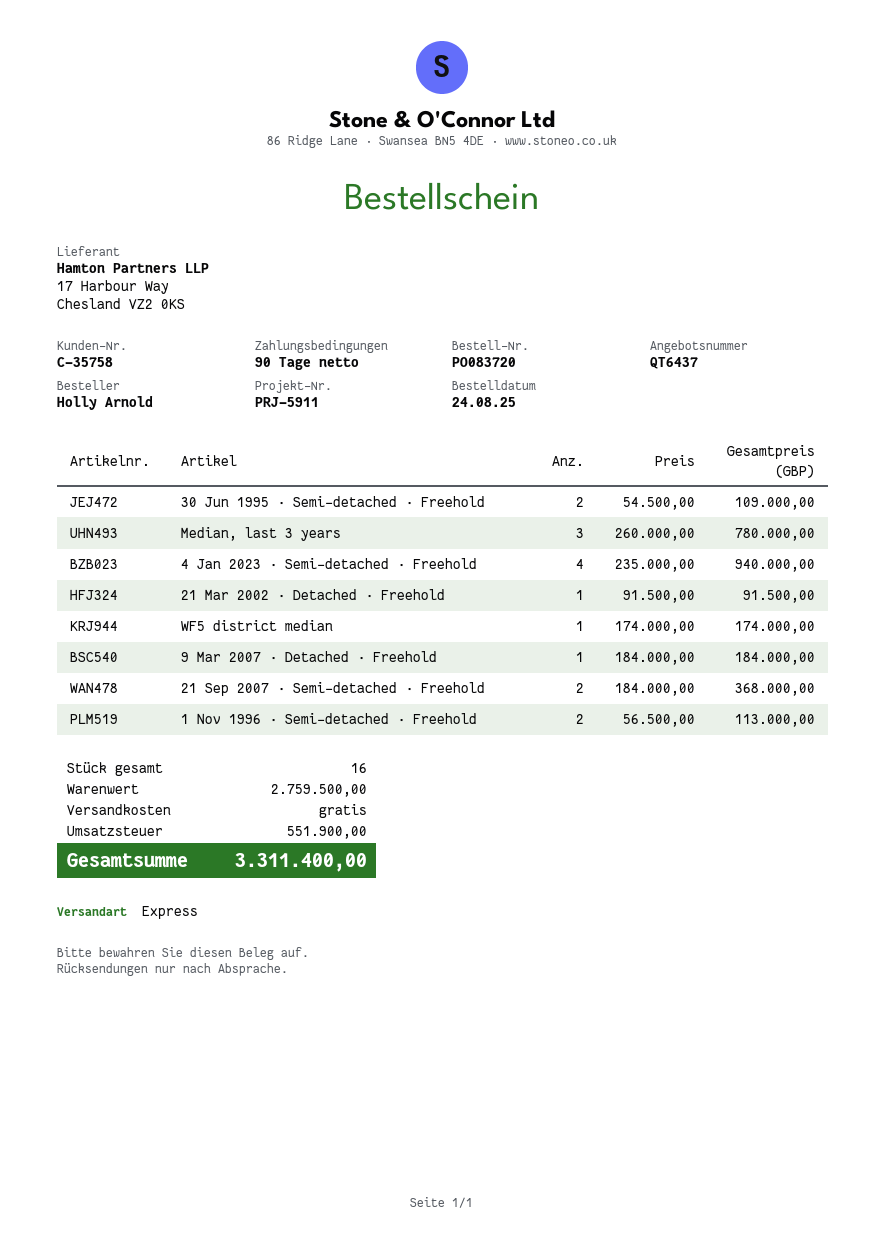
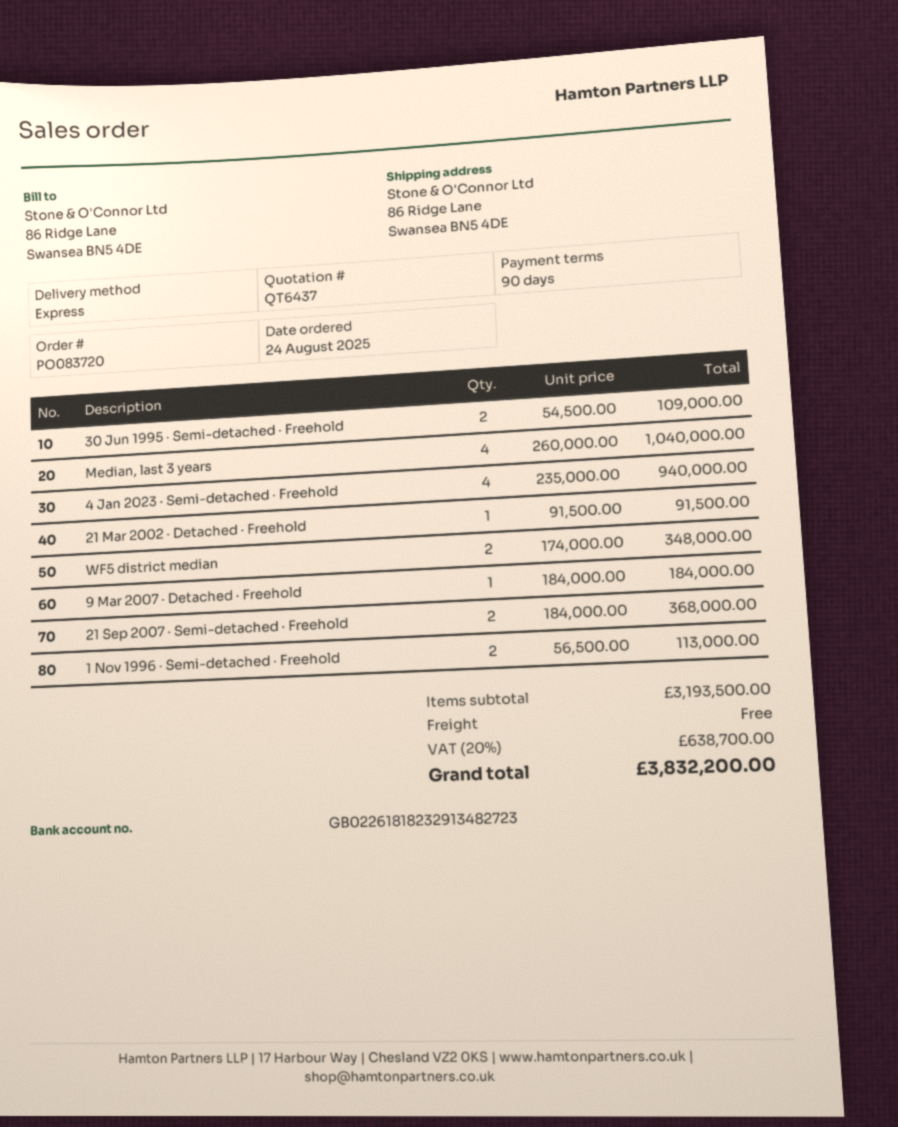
Median, last 3 years: 3 x 260000.00 = 780000.00 -> 4 x 260000.00 = 1040000.00
WF5 district median: 1 x 174000.00 = 174000.00 -> 2 x 174000.00 = 348000.00
subtotal: 2759500.00 -> 3193500.00
tax: 551900.00 -> 638700.00
total: 3311400.00 -> 3832200.00

